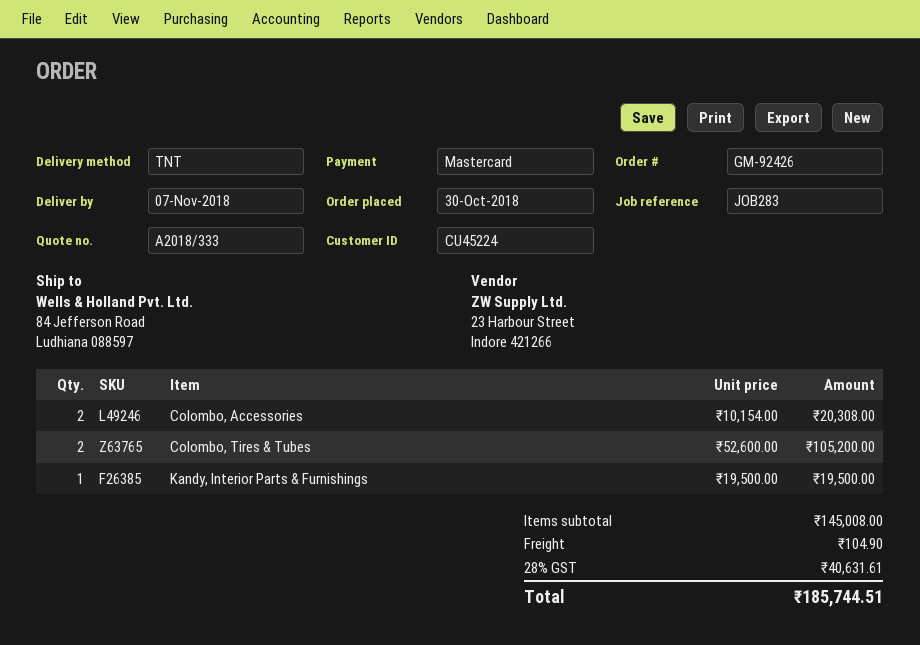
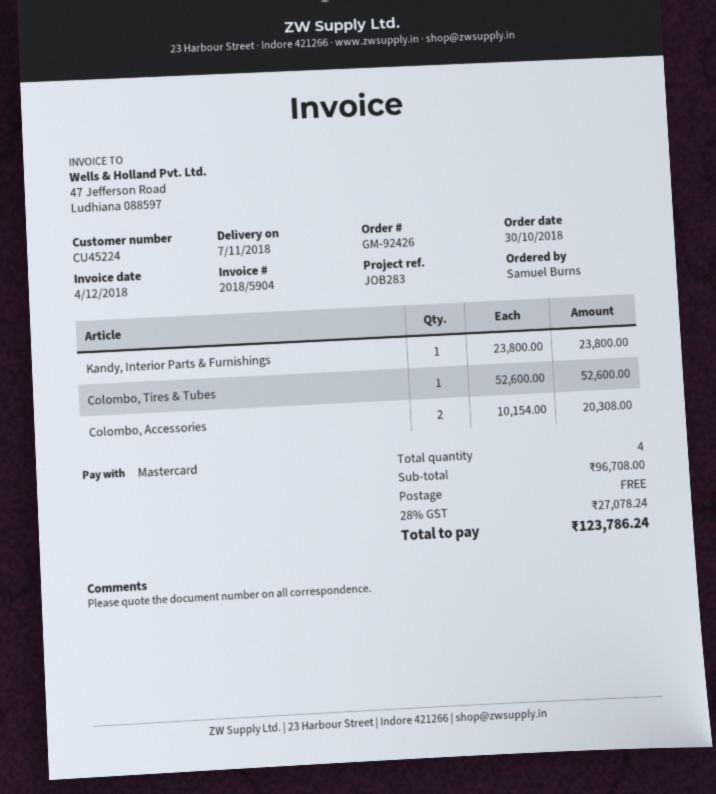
Colombo, Tires & Tubes: 2 x 52600.00 = 105200.00 -> 1 x 52600.00 = 52600.00
Kandy, Interior Parts & Furnishings: 1 x 19500.00 = 19500.00 -> 1 x 23800.00 = 23800.00
subtotal: 145008.00 -> 96708.00
shipping: 104.90 -> 0.00
tax: 28% = 40631.61 -> 28% = 27078.24
total: 185744.51 -> 123786.24

